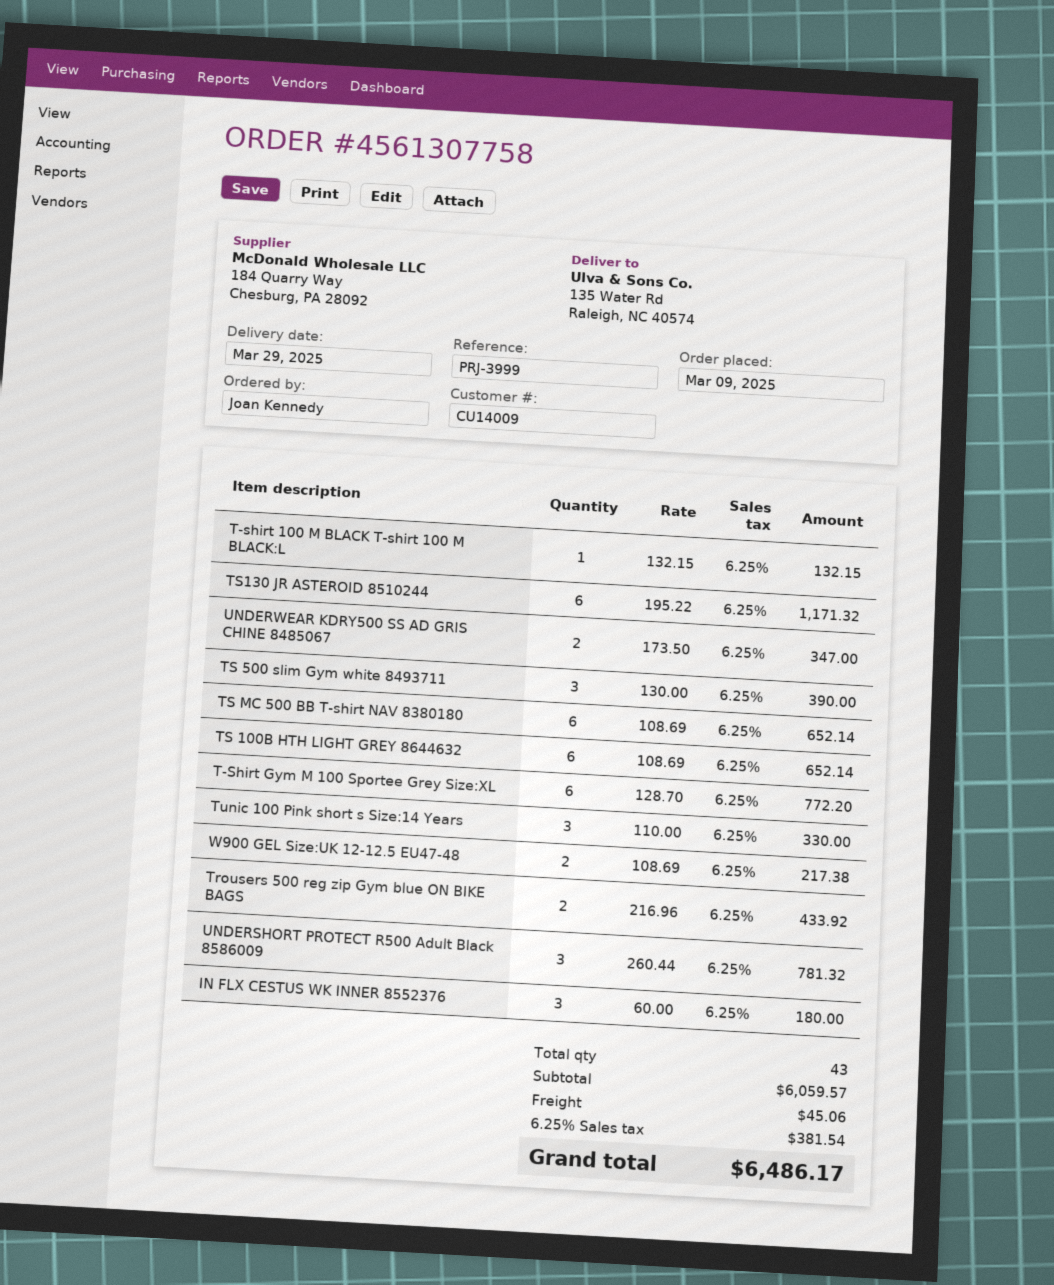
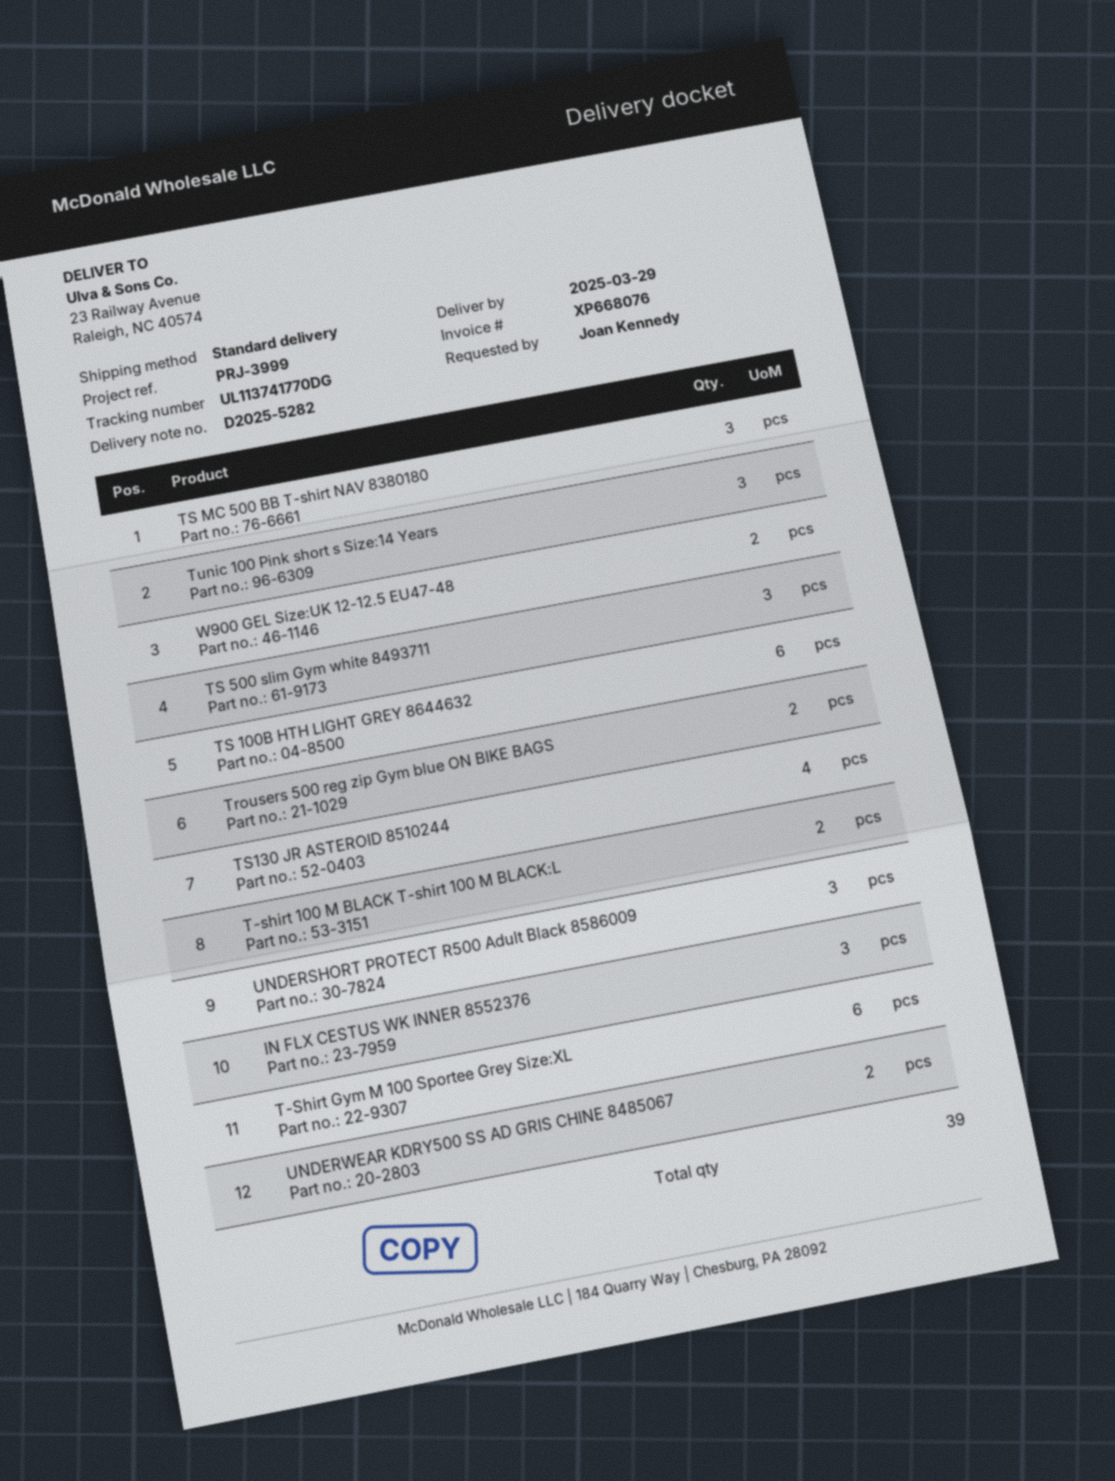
ship to: 135 Water Rd, Raleigh, NC 40574 -> 23 Railway Avenue, Raleigh, NC 40574
T-shirt 100 M BLACK T-shirt 100 M BLACK:L: 1 -> 2
TS130 JR ASTEROID 8510244: 6 -> 4
TS MC 500 BB T-shirt NAV 8380180: 6 -> 3
total quantity: 43 -> 39

